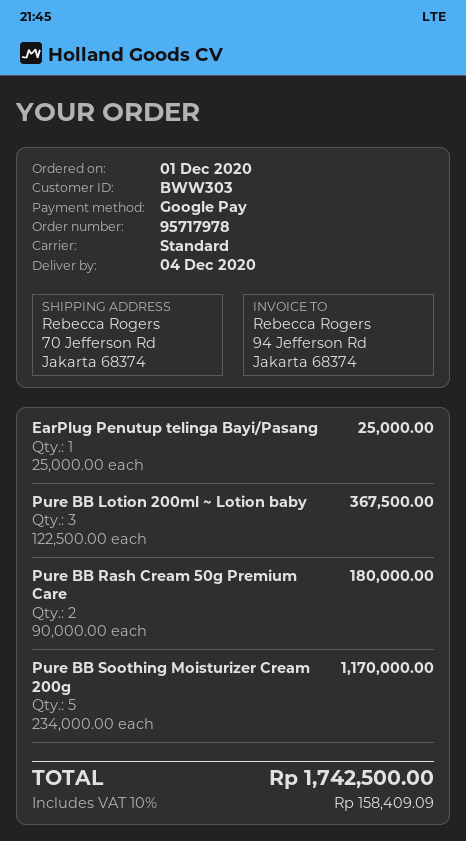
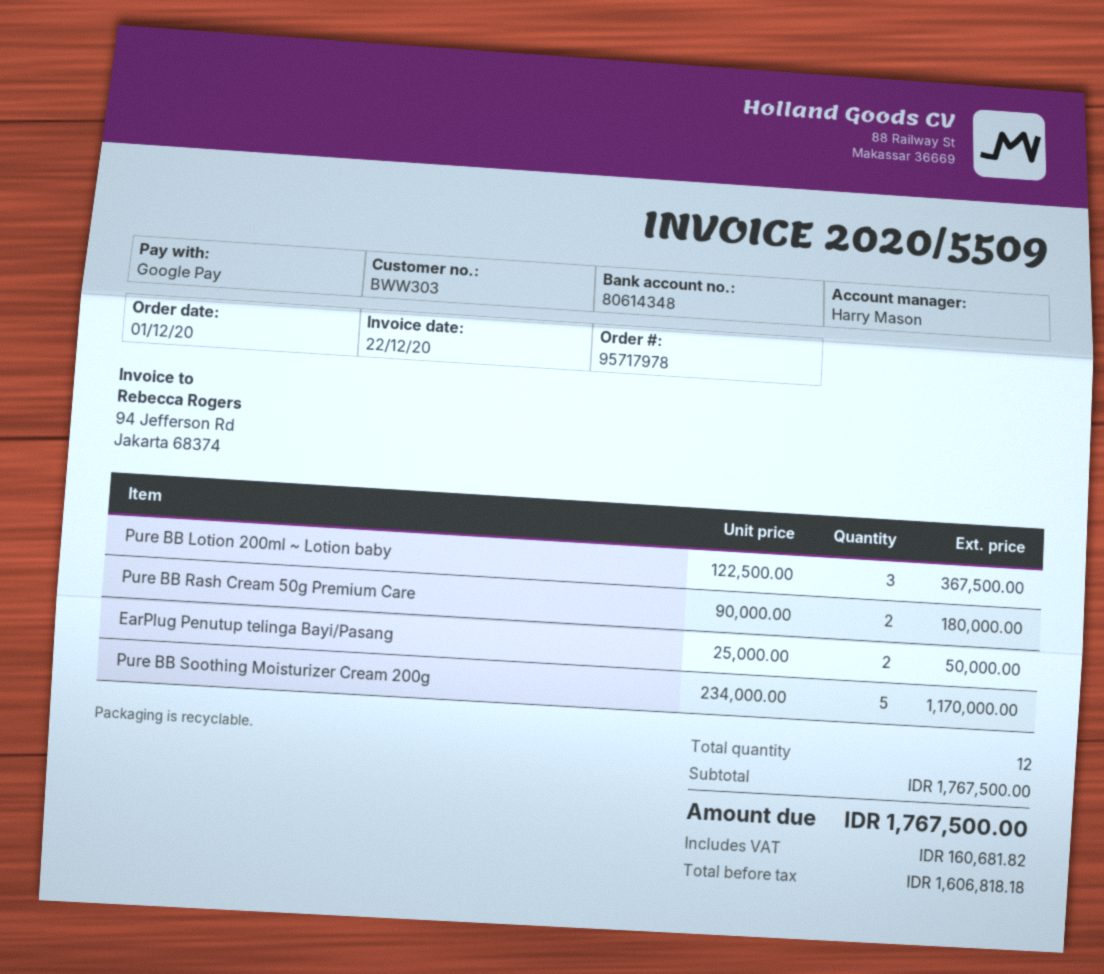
EarPlug Penutup telinga Bayi/Pasang: 1 x 25000.00 = 25000.00 -> 2 x 25000.00 = 50000.00
tax: 158409.09 -> 160681.82
total: 1742500.00 -> 1767500.00

